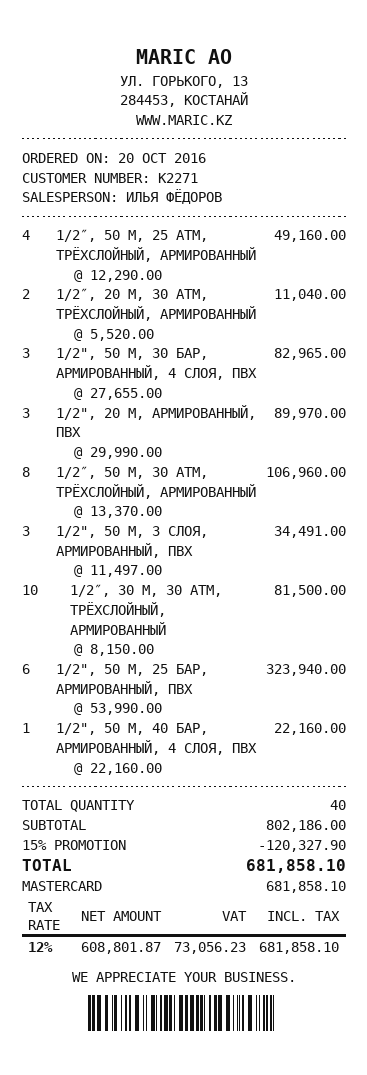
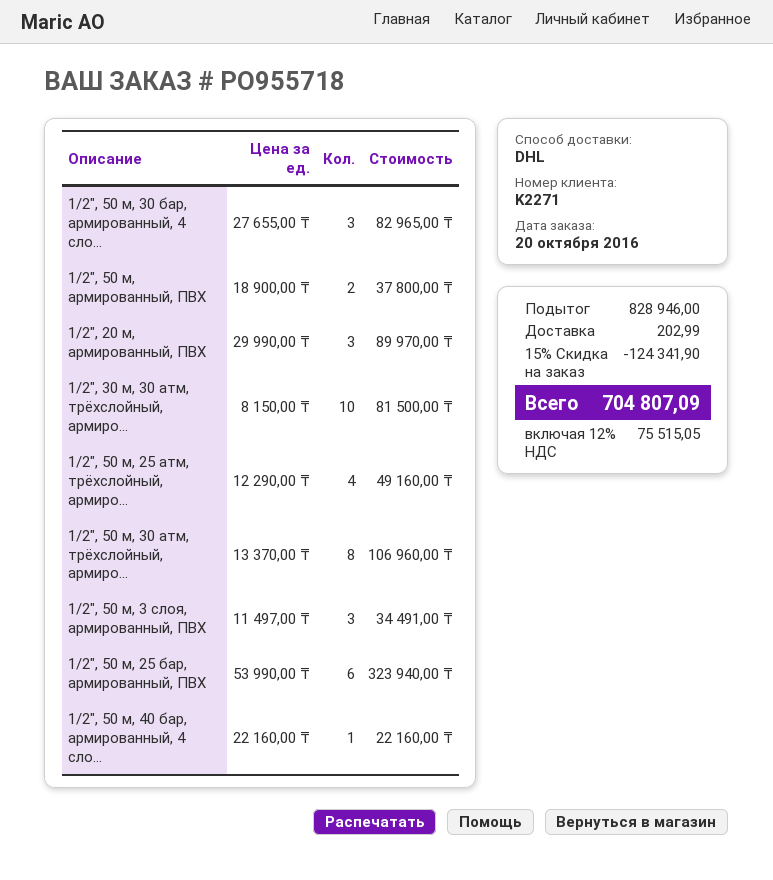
1/2″, 20 М, 30 АТМ, ТРЁХСЛОЙНЫЙ, АРМИРОВАННЫЙ: 2 x 5520.00 = 11040.00 -> none
1/2", 50 м, армированный, ПВХ: none -> 2 x 18900.00 = 37800.00
subtotal: 802186.00 -> 828946.00
discount: 15% = 120327.90 -> 15% = 124341.90
shipping: none -> 202.99
tax: 12% = 73056.23 -> 12% = 75515.05
total: 681858.10 -> 704807.09

